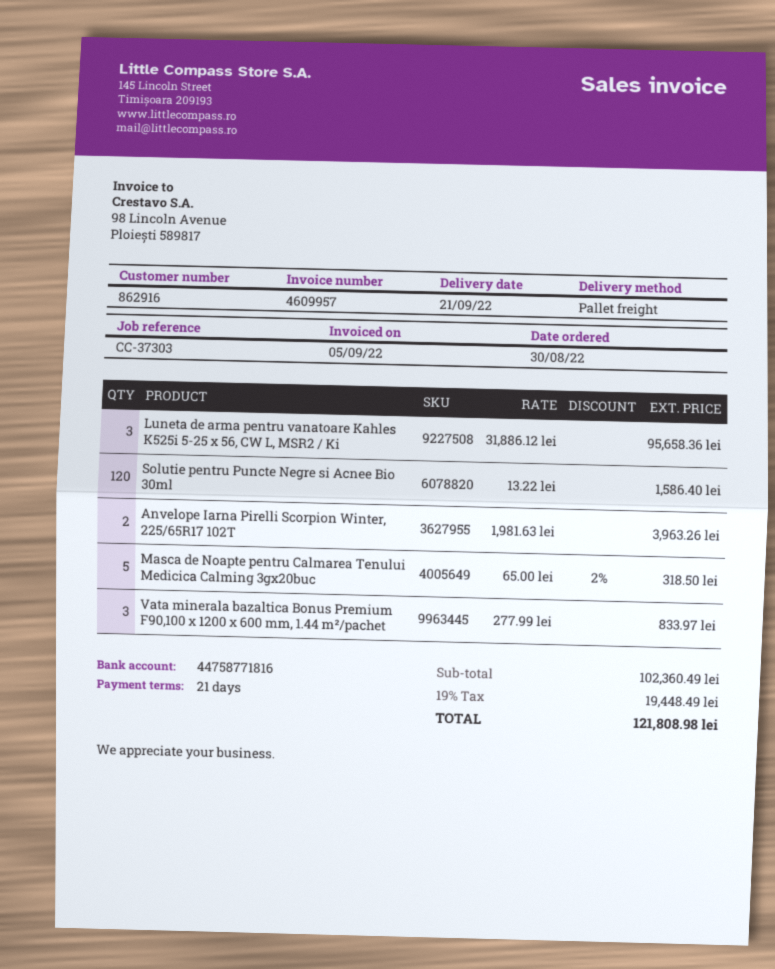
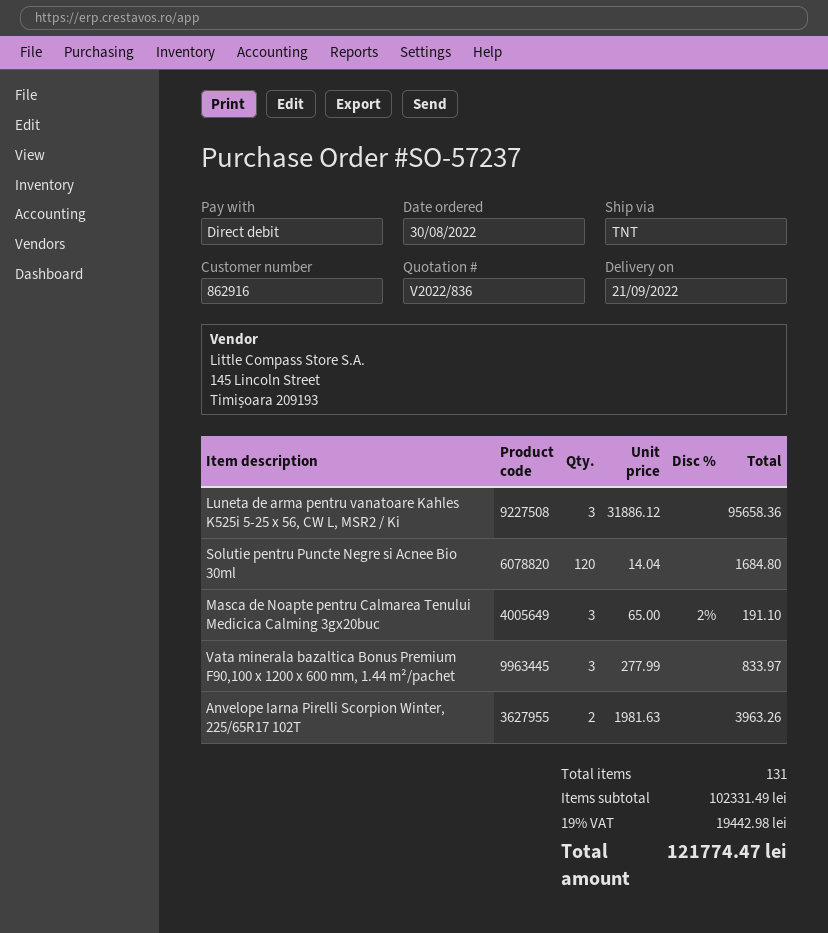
shipping method: pallet freight -> TNT
Solutie pentru Puncte Negre si Acnee Bio 30ml: 120 x 13.22 = 1586.40 -> 120 x 14.04 = 1684.80
Masca de Noapte pentru Calmarea Tenului Medicica Calming 3gx20buc: 5 x 65.00 - 2% = 318.50 -> 3 x 65.00 - 2% = 191.10
subtotal: 102360.49 -> 102331.49
tax: 19% = 19448.49 -> 19% = 19442.98
total: 121808.98 -> 121774.47

